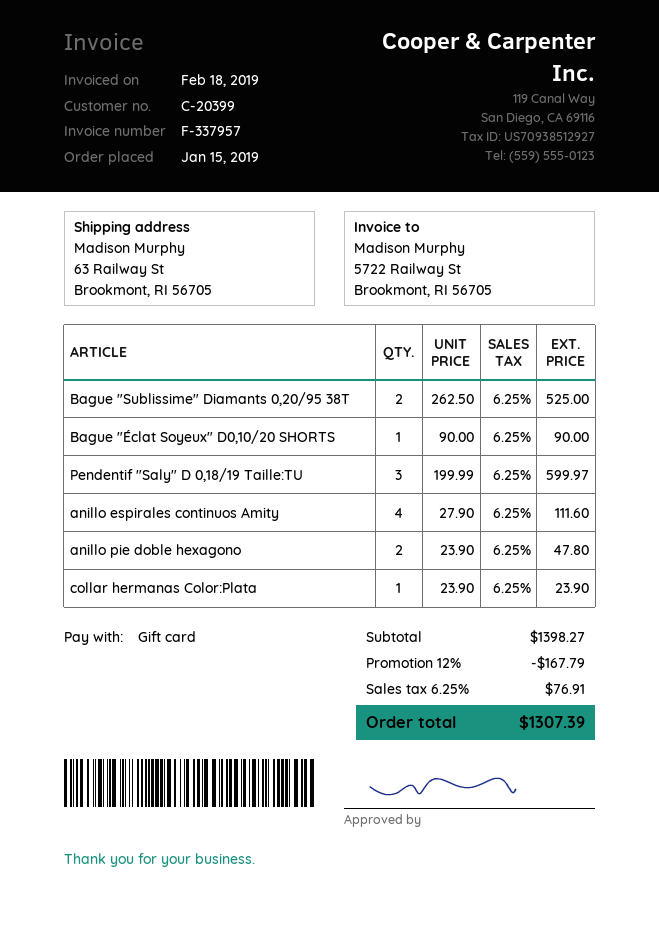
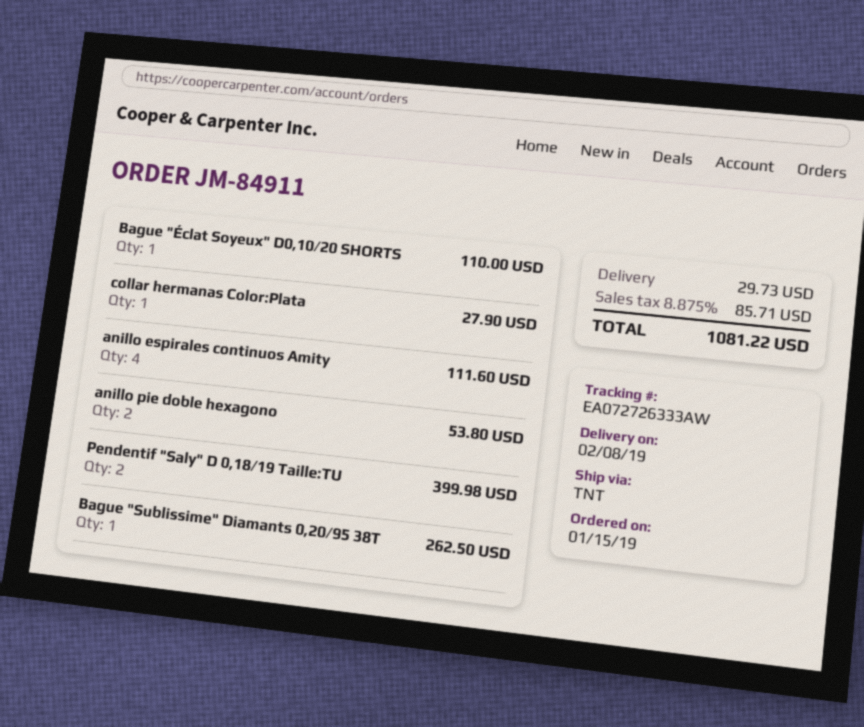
Bague "Sublissime" Diamants 0,20/95 38T: 2 for 525.00 -> 1 for 262.50
Bague "Éclat Soyeux" D0,10/20 SHORTS: 1 for 90.00 -> 1 for 110.00
Pendentif "Saly" D 0,18/19 Taille:TU: 3 for 599.97 -> 2 for 399.98
anillo pie doble hexagono: 2 for 47.80 -> 2 for 53.80
collar hermanas Color:Plata: 1 for 23.90 -> 1 for 27.90
discount: 12% = 167.79 -> none
shipping: none -> 29.73
tax: 6.25% = 76.91 -> 8.875% = 85.71
total: 1307.39 -> 1081.22

